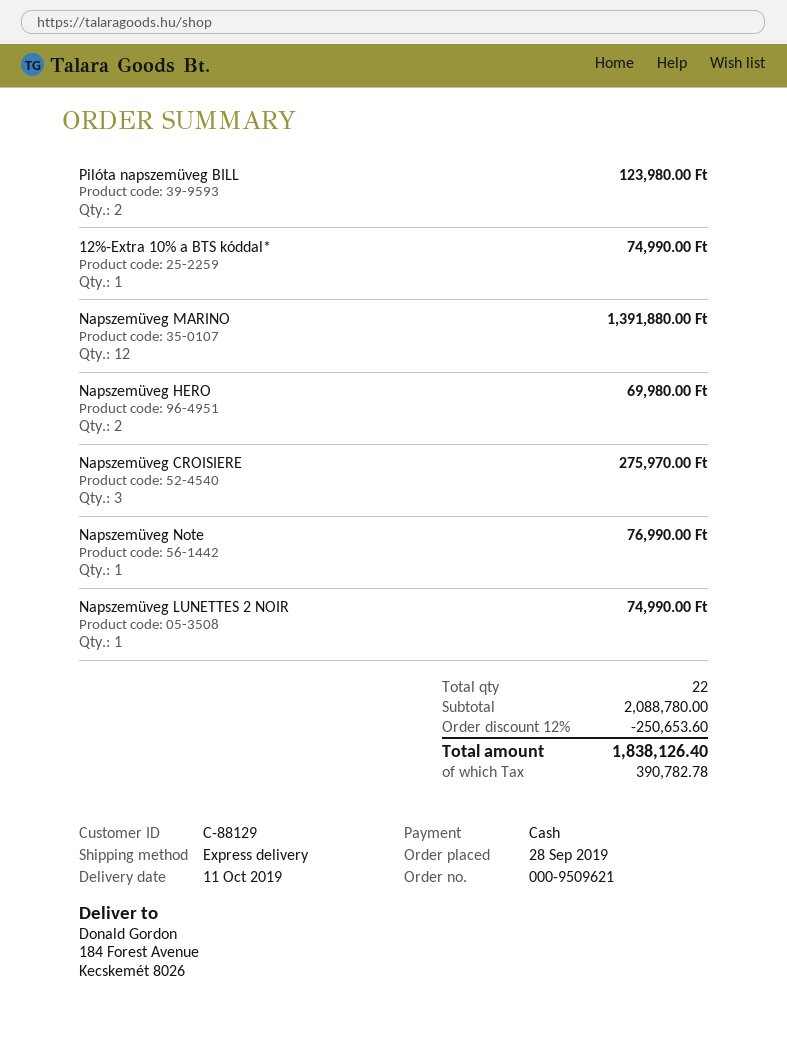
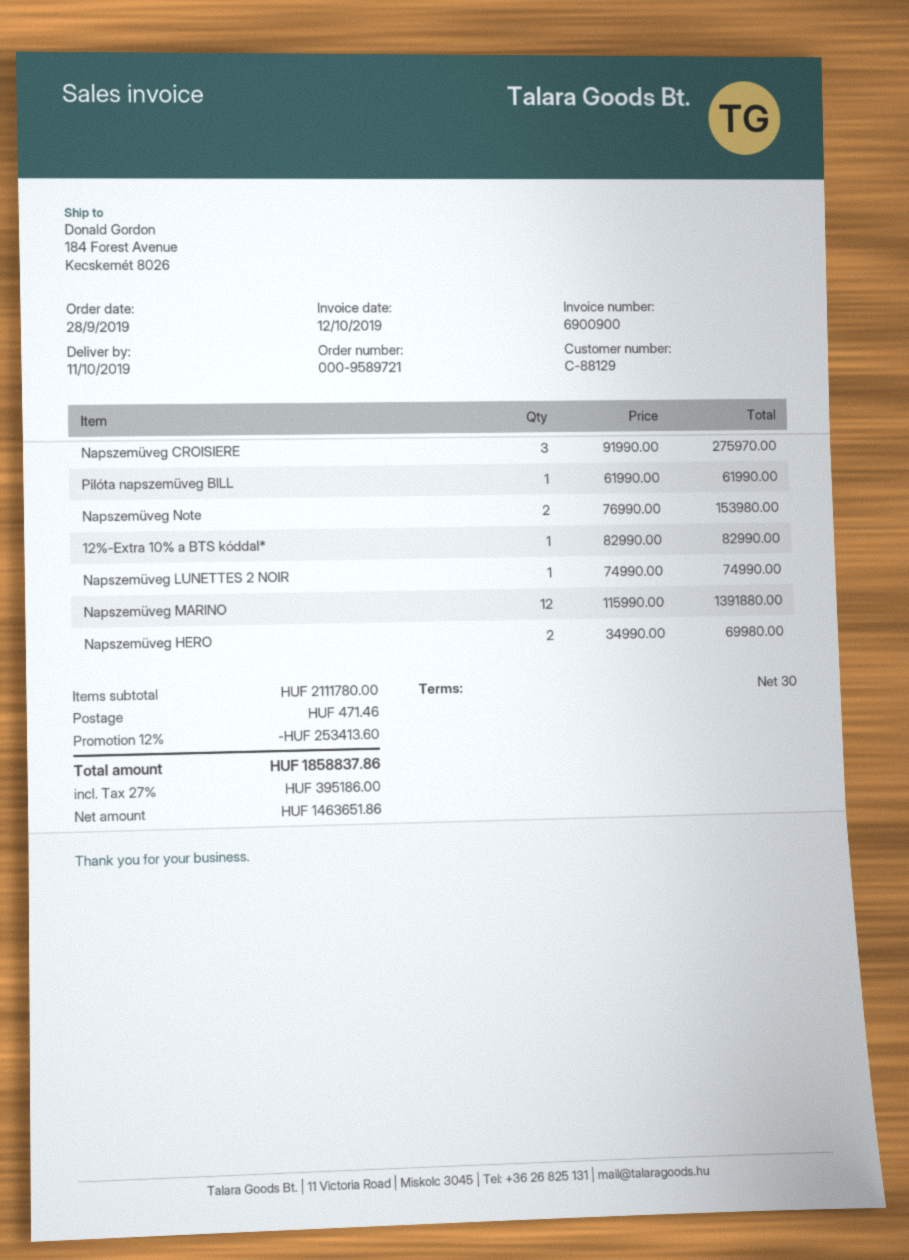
order number: 000-9509621 -> 000-9589721
Pilóta napszemüveg BILL: 2 for 123980.00 -> 1 for 61990.00
12%-Extra 10% a BTS kóddal*: 1 for 74990.00 -> 1 for 82990.00
Napszemüveg Note: 1 for 76990.00 -> 2 for 153980.00
subtotal: 2088780.00 -> 2111780.00
discount: 12% = 250653.60 -> 12% = 253413.60
shipping: none -> 471.46
tax: 390782.78 -> 395186.00
total: 1838126.40 -> 1858837.86

